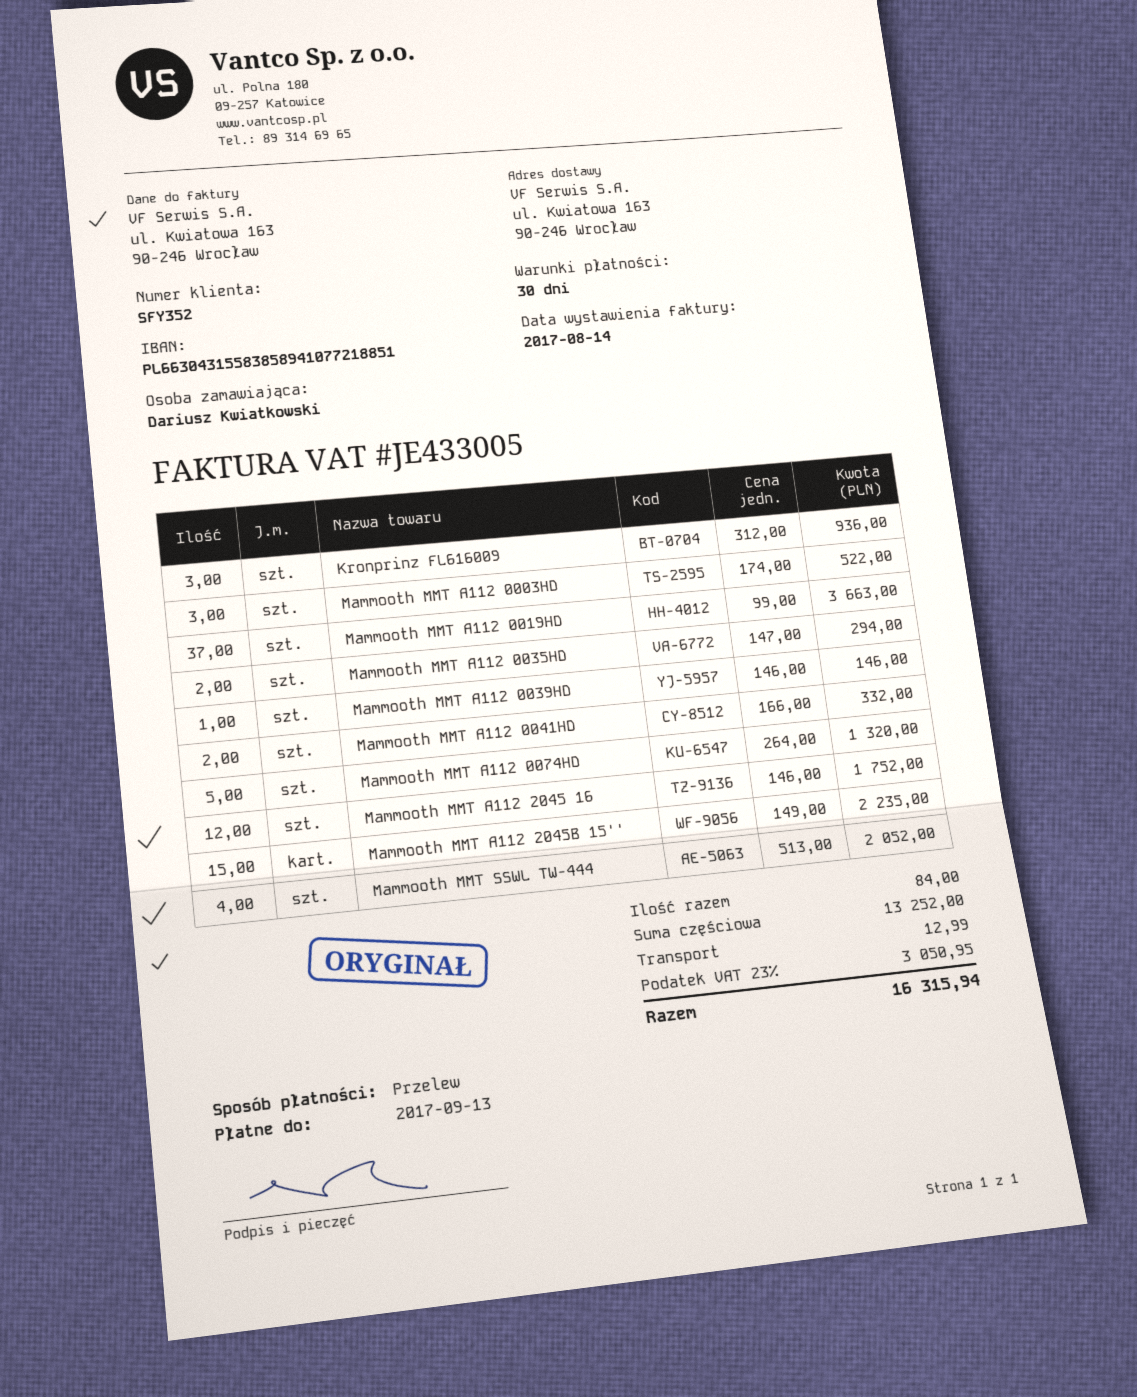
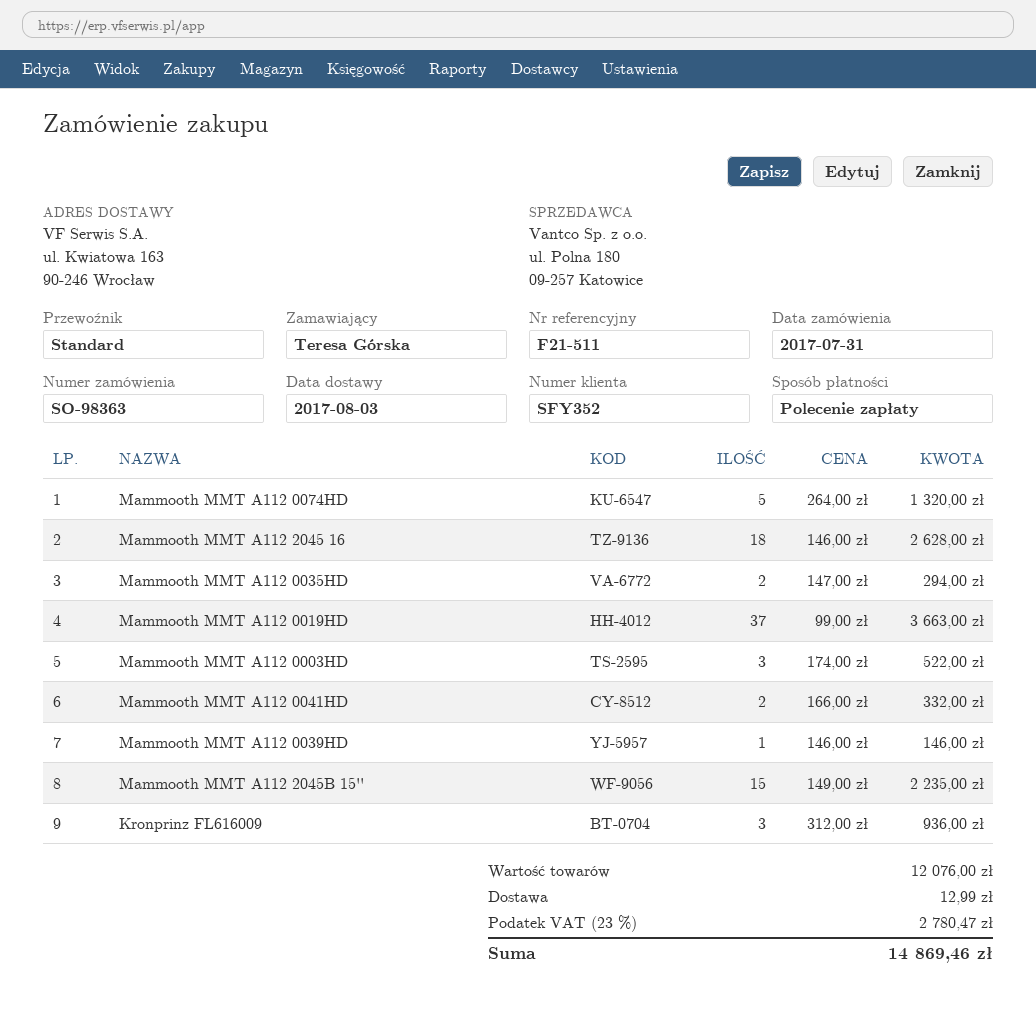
ordered by: Dariusz Kwiatkowski -> Teresa Górska
payment method: bank transfer -> direct debit
Mammooth MMT A112 2045 16: 12 x 146.00 = 1752.00 -> 18 x 146.00 = 2628.00
Mammooth MMT SSWL TW-444: 4 x 513.00 = 2052.00 -> none
subtotal: 13252.00 -> 12076.00
tax: 23% = 3050.95 -> 23% = 2780.47
total: 16315.94 -> 14869.46

